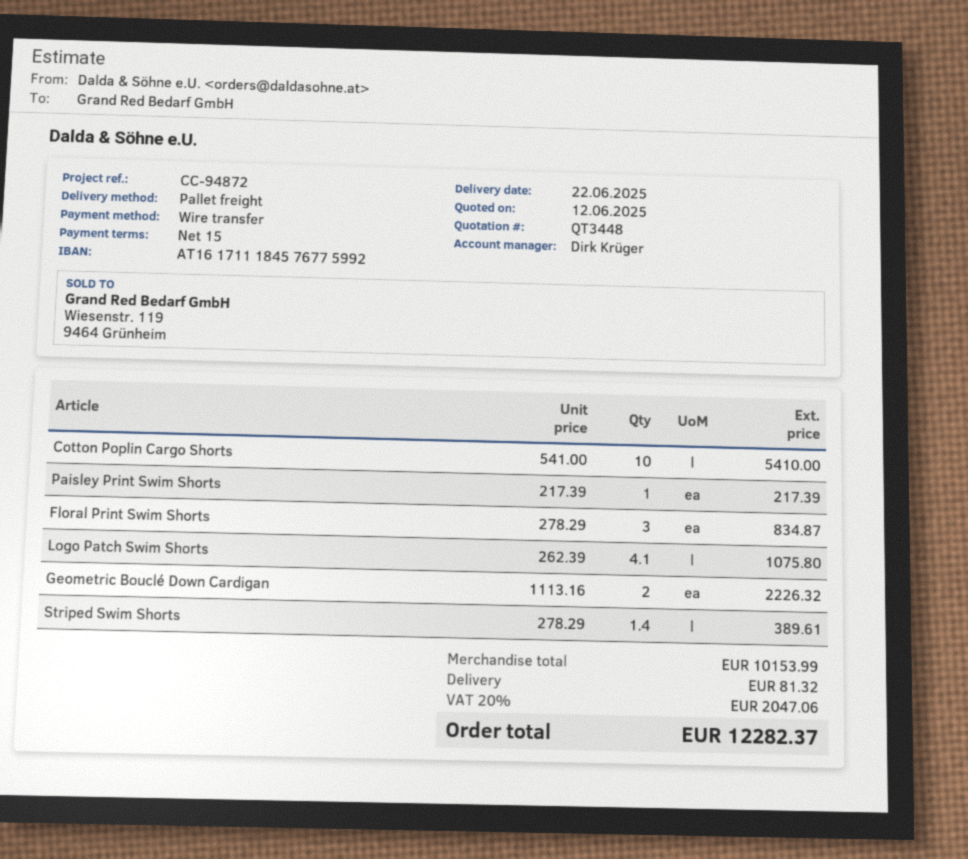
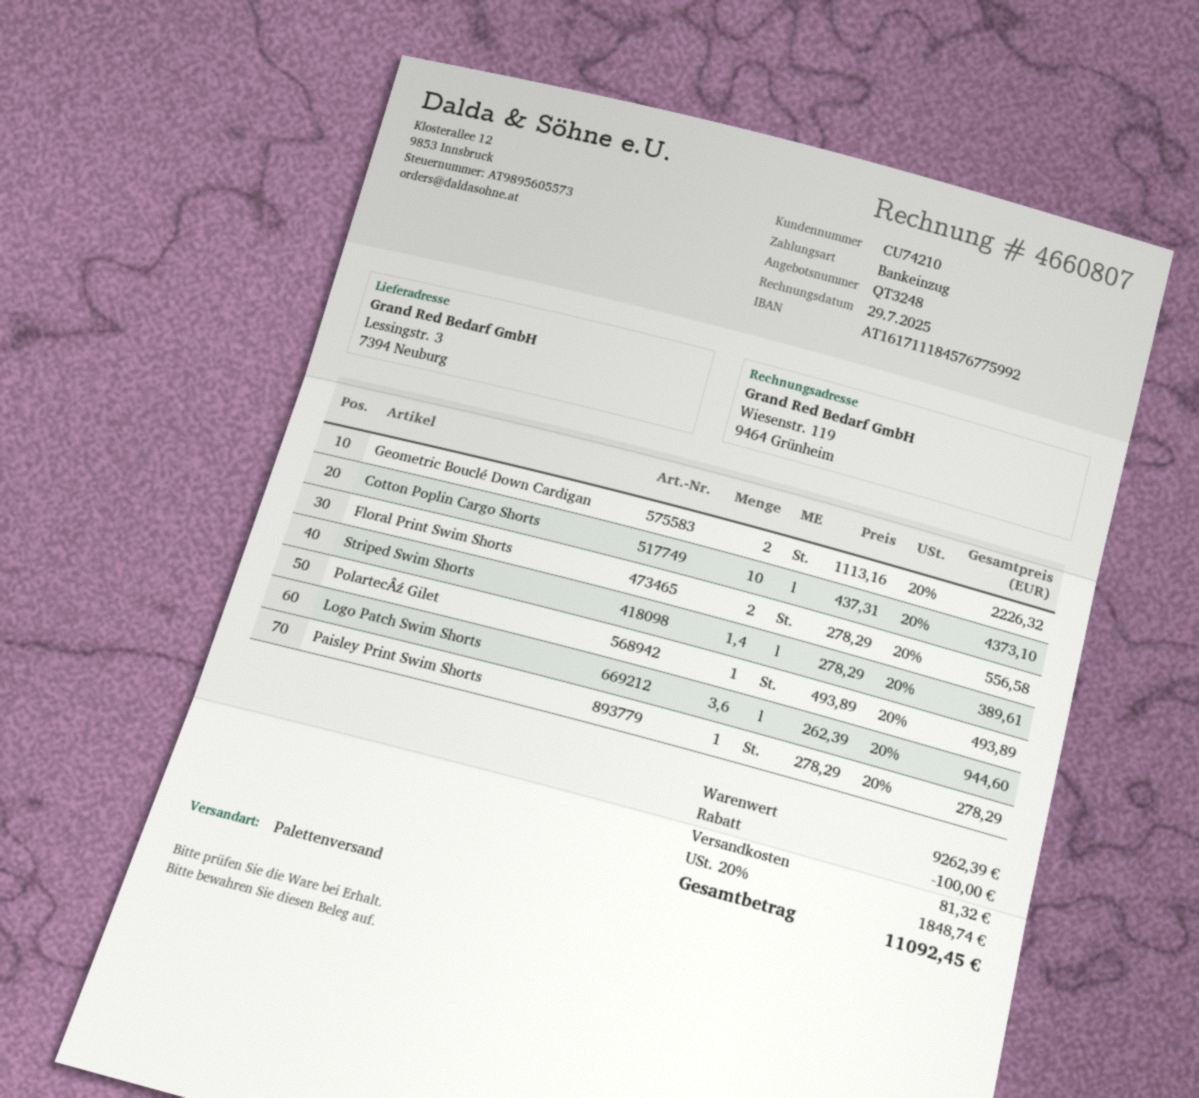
quote number: QT3448 -> QT3248
payment method: bank transfer -> direct debit
Cotton Poplin Cargo Shorts: 10 x 541.00 = 5410.00 -> 10 x 437.31 = 4373.10
Paisley Print Swim Shorts: 1 x 217.39 = 217.39 -> 1 x 278.29 = 278.29
Floral Print Swim Shorts: 3 x 278.29 = 834.87 -> 2 x 278.29 = 556.58
Logo Patch Swim Shorts: 4.1 x 262.39 = 1075.80 -> 3.6 x 262.39 = 944.60
PolartecÂź Gilet: none -> 1 x 493.89 = 493.89
subtotal: 10153.99 -> 9262.39
discount: none -> 100.00
tax: 20% = 2047.06 -> 20% = 1848.74
total: 12282.37 -> 11092.45

